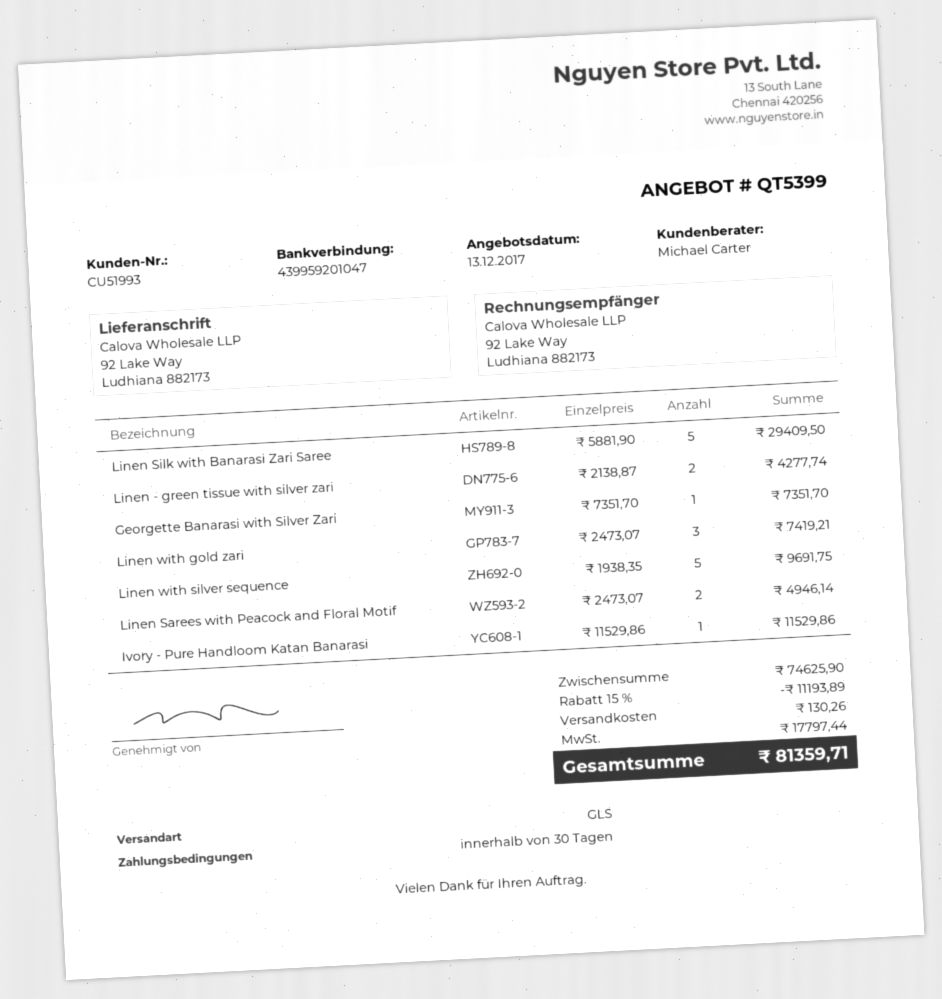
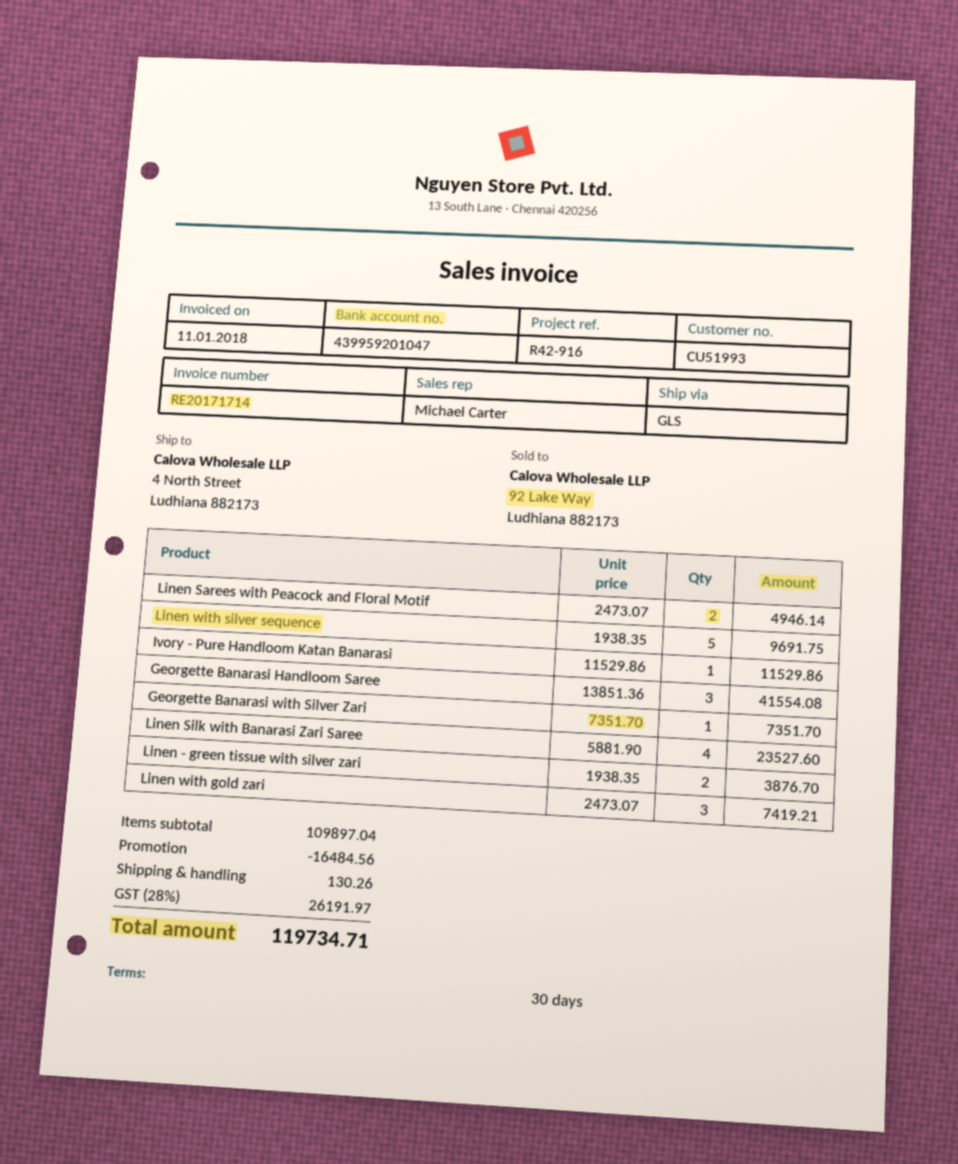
ship to: 92 Lake Way, Ludhiana 882173 -> 4 North Street, Ludhiana 882173
Linen Silk with Banarasi Zari Saree: 5 x 5881.90 = 29409.50 -> 4 x 5881.90 = 23527.60
Linen - green tissue with silver zari: 2 x 2138.87 = 4277.74 -> 2 x 1938.35 = 3876.70
Georgette Banarasi Handloom Saree: none -> 3 x 13851.36 = 41554.08
subtotal: 74625.90 -> 109897.04
discount: 11193.89 -> 16484.56
tax: 17797.44 -> 26191.97
total: 81359.71 -> 119734.71

